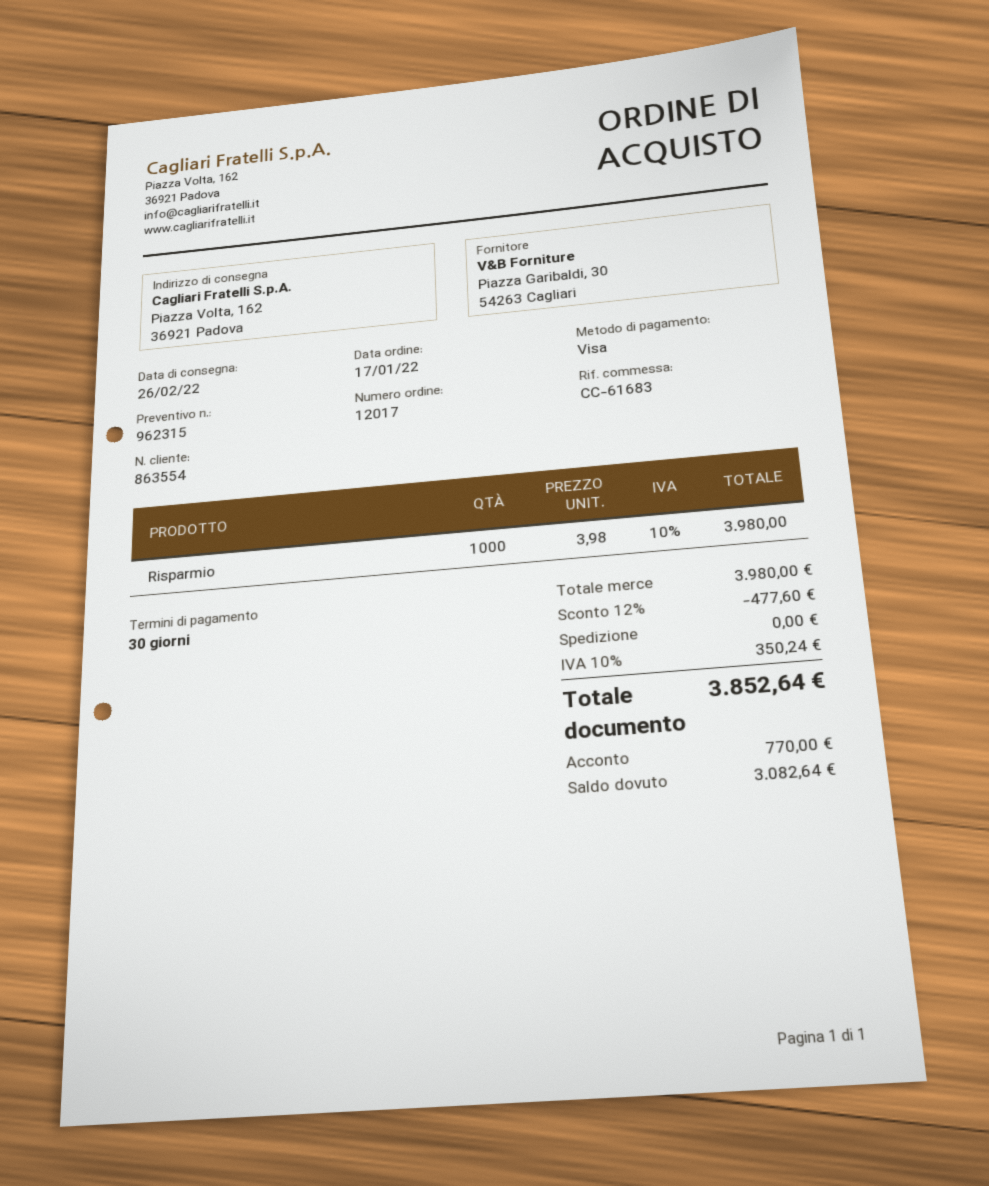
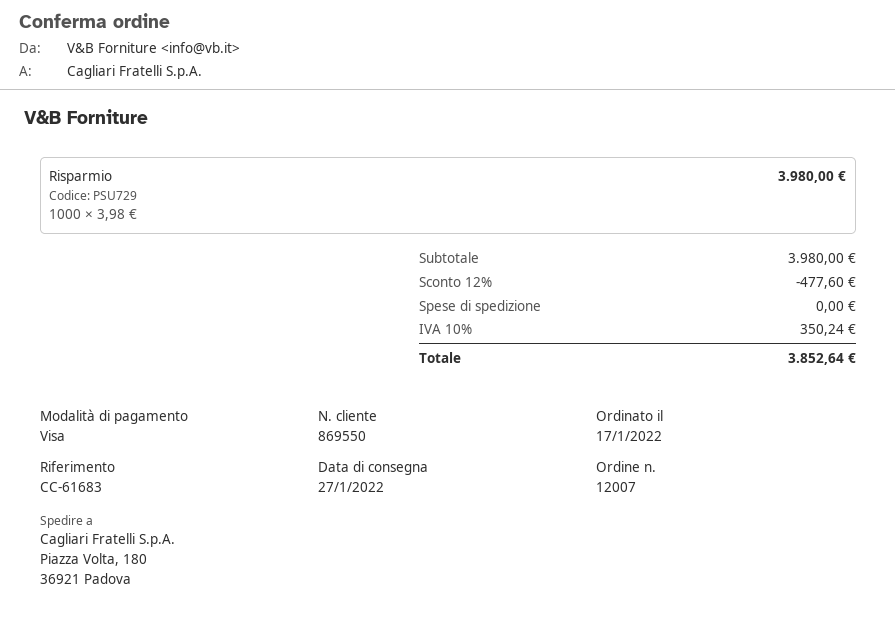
order number: 12017 -> 12007
delivery date: 2022-02-26 -> 2022-01-27
customer number: 863554 -> 869550
ship to: Piazza Volta, 162, 36921 Padova -> Piazza Volta, 180, 36921 Padova

